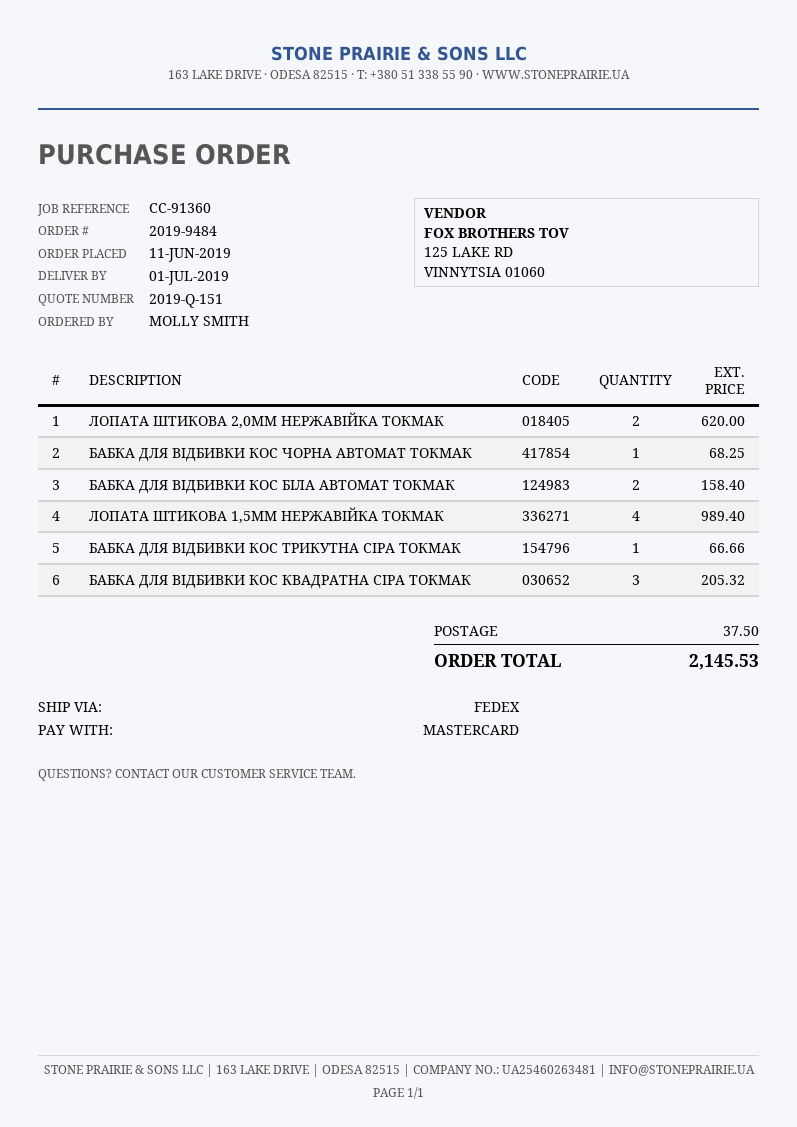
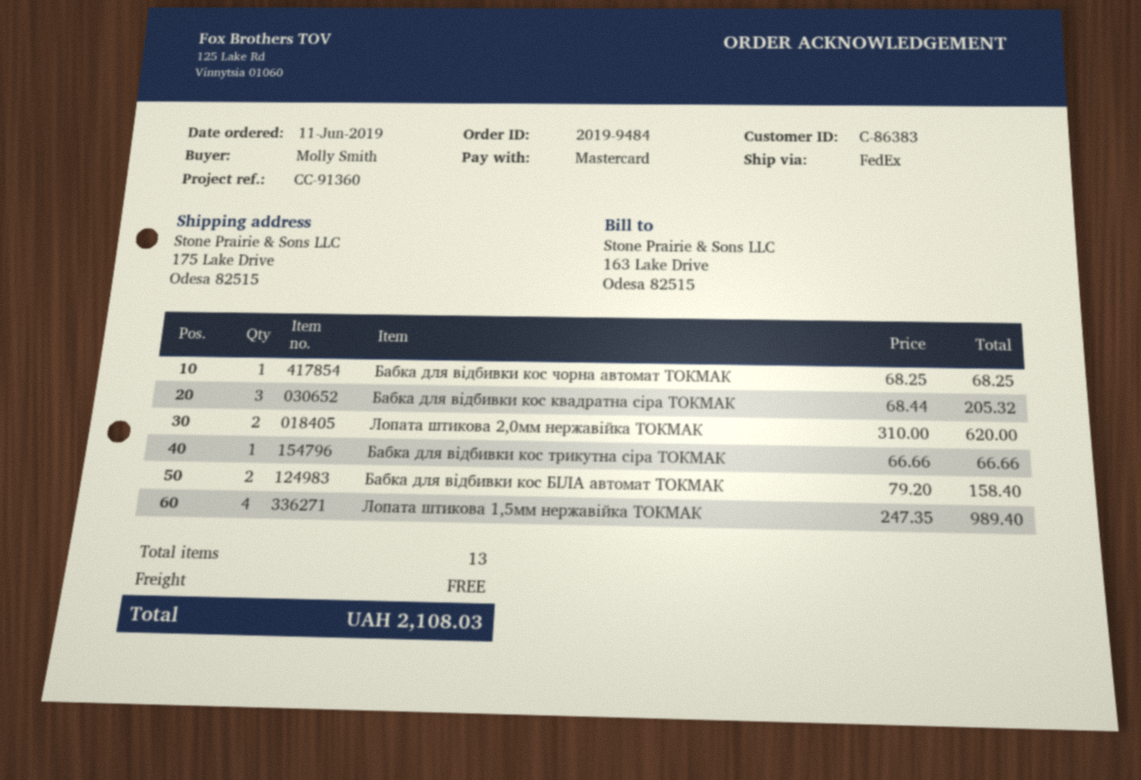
shipping: 37.50 -> 0.00
total: 2145.53 -> 2108.03

